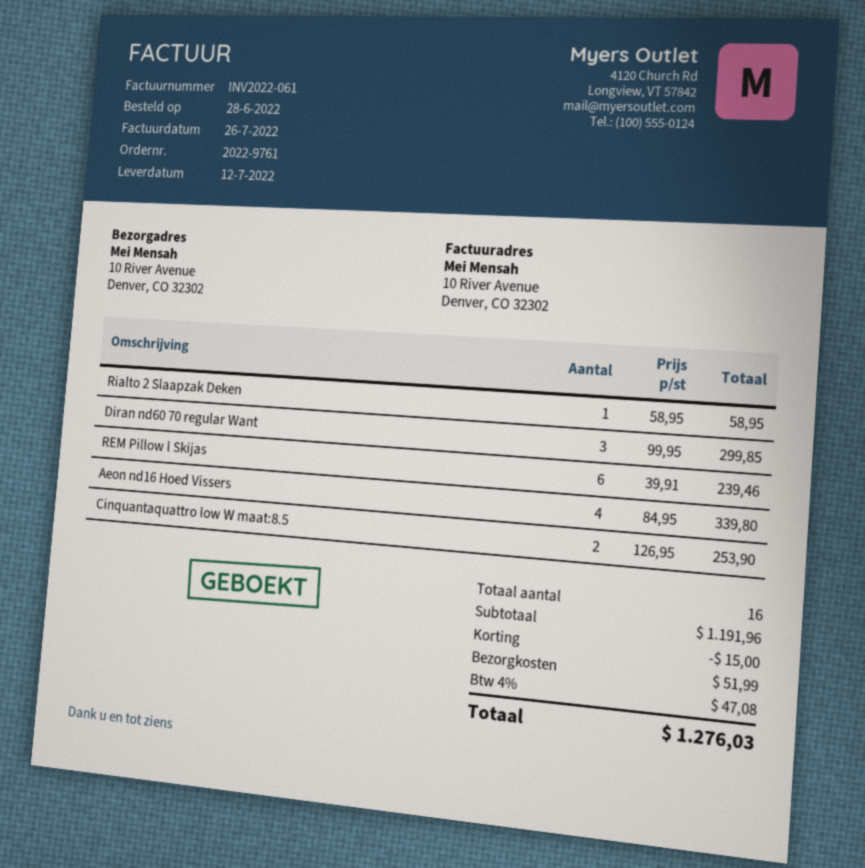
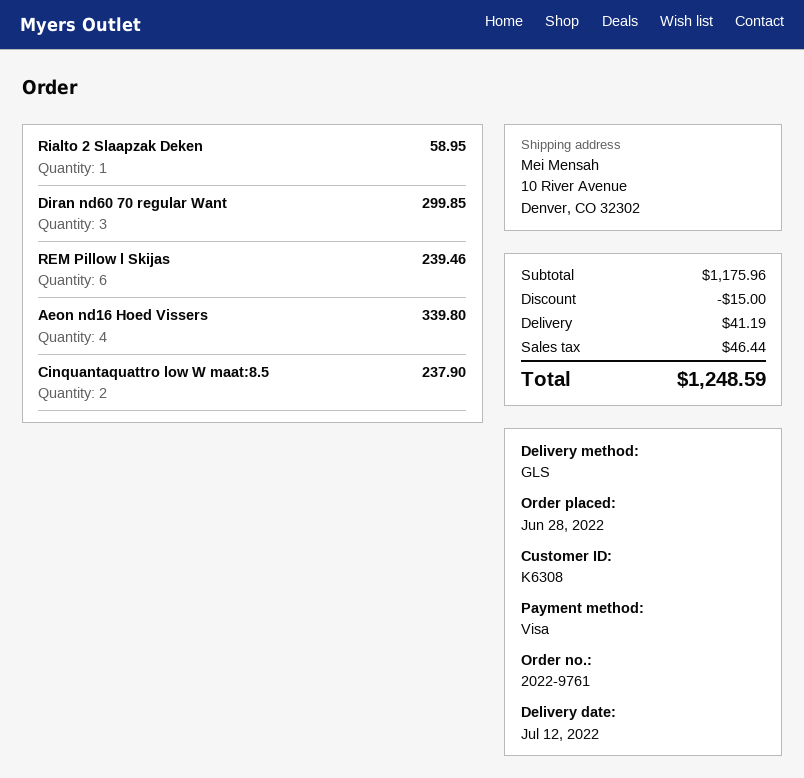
Cinquantaquattro low W maat:8.5: 2 for 253.90 -> 2 for 237.90
subtotal: 1191.96 -> 1175.96
shipping: 51.99 -> 41.19
tax: 47.08 -> 46.44
total: 1276.03 -> 1248.59

